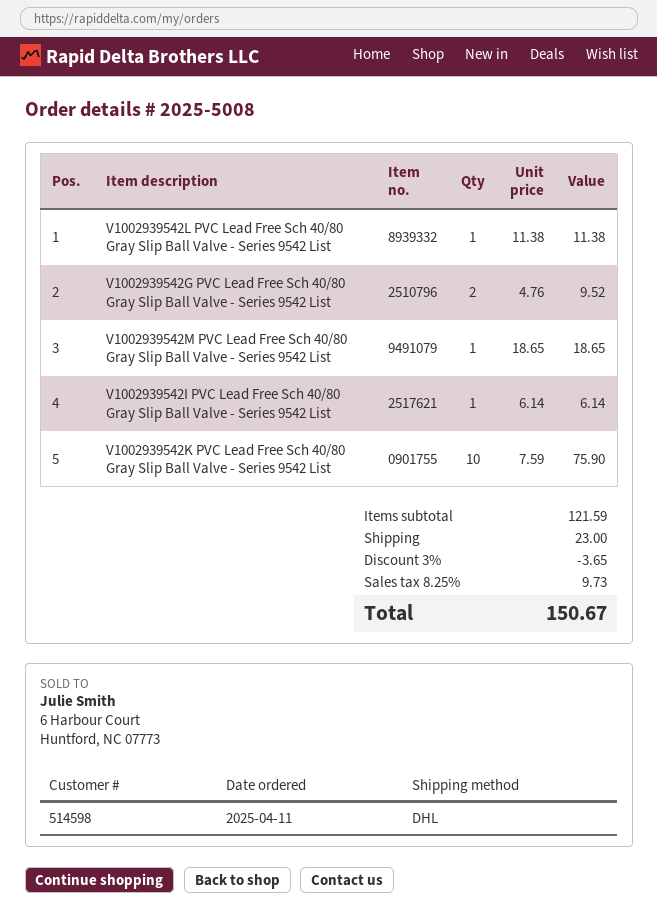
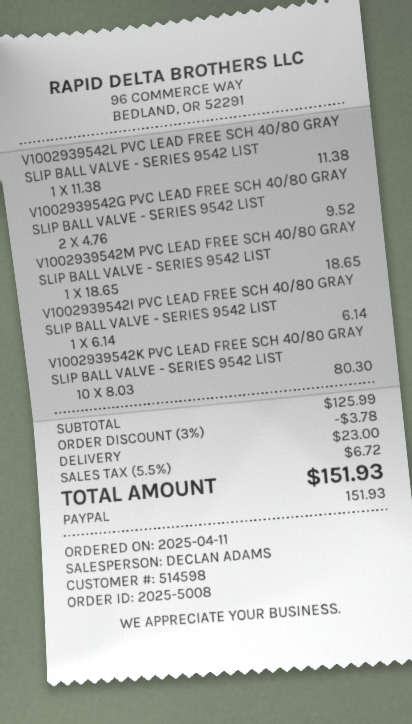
V1002939542K PVC Lead Free Sch 40/80 Gray Slip Ball Valve - Series 9542 List: 10 x 7.59 = 75.90 -> 10 x 8.03 = 80.30
subtotal: 121.59 -> 125.99
discount: 3% = 3.65 -> 3% = 3.78
tax: 8.25% = 9.73 -> 5.5% = 6.72
total: 150.67 -> 151.93

